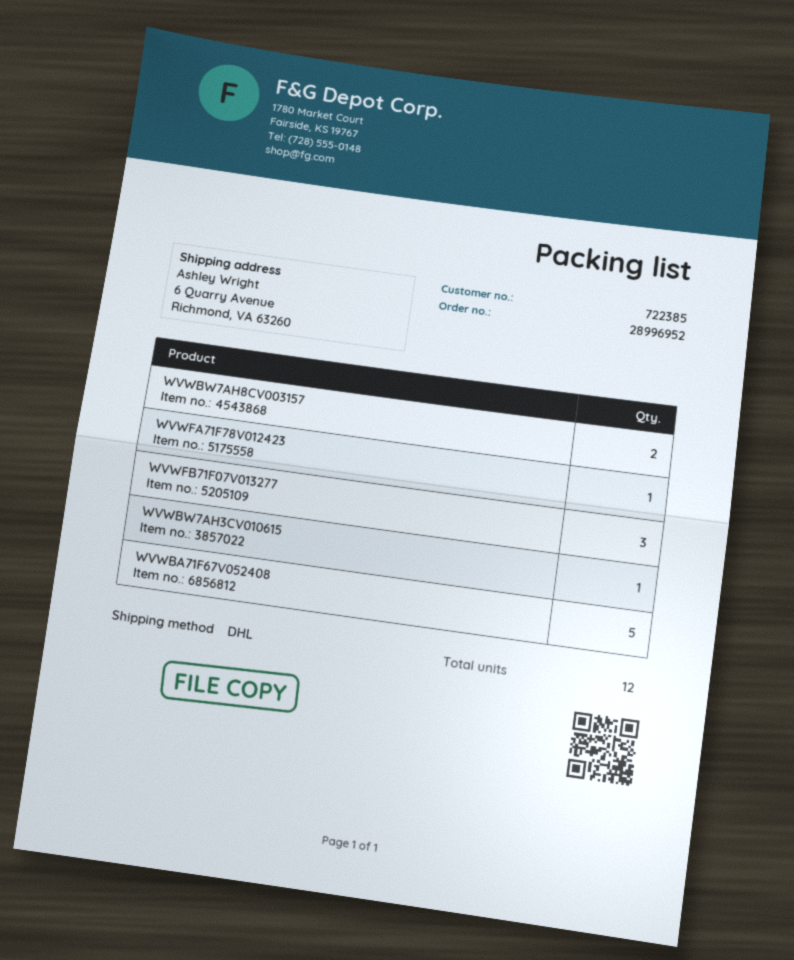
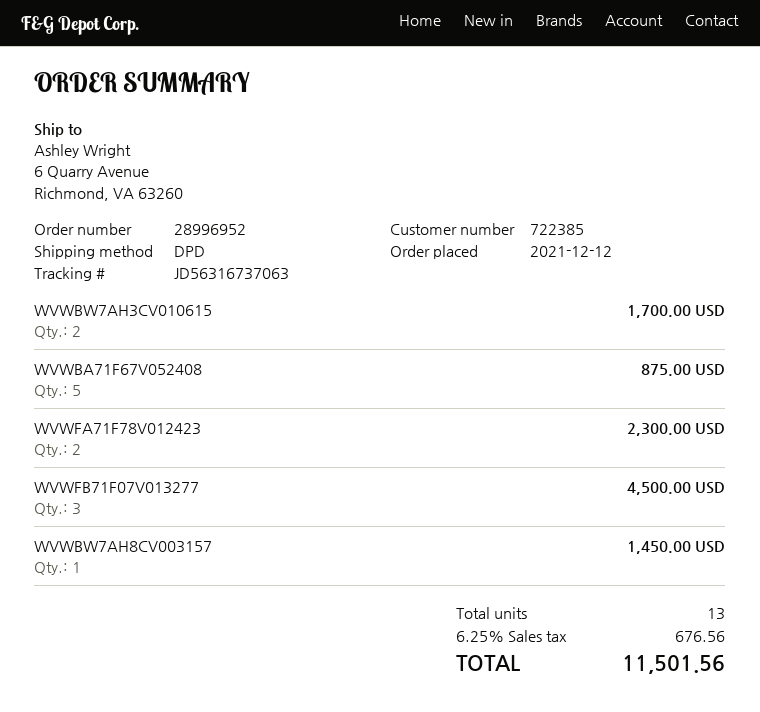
shipping method: DHL -> DPD
WVWBW7AH8CV003157: 2 -> 1
WVWFA71F78V012423: 1 -> 2
WVWBW7AH3CV010615: 1 -> 2
total quantity: 12 -> 13

